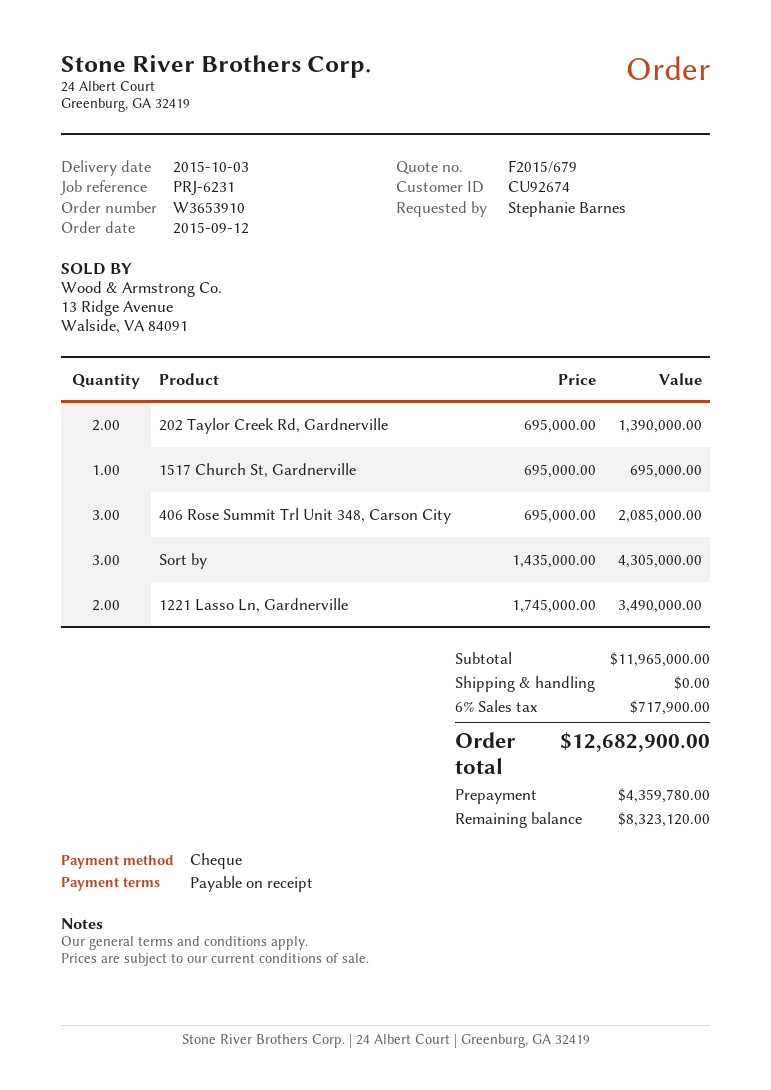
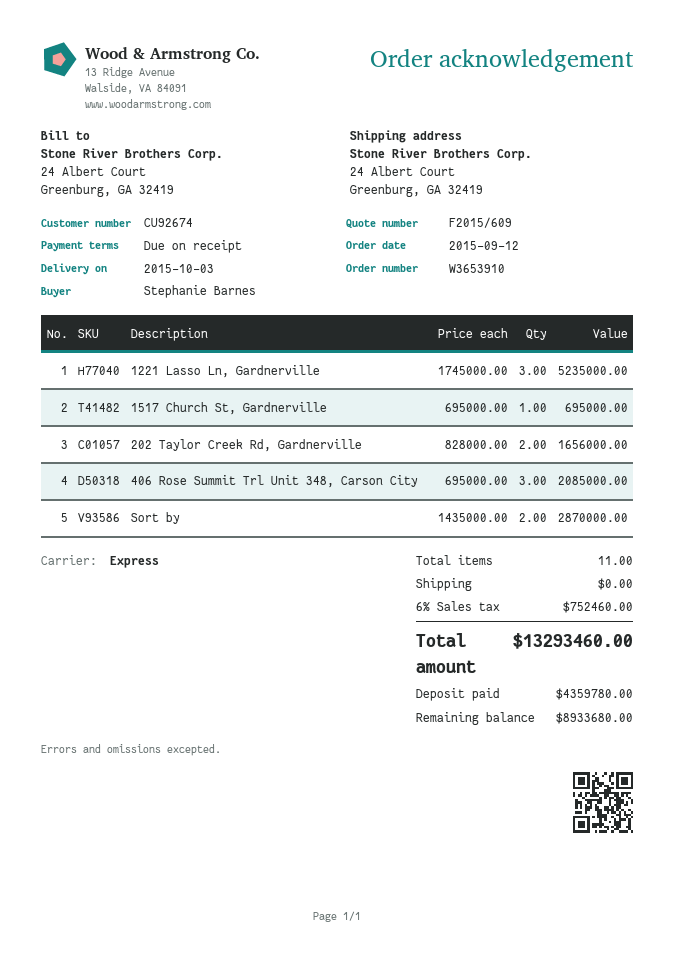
quote number: F2015/679 -> F2015/609
202 Taylor Creek Rd, Gardnerville: 2 x 695000.00 = 1390000.00 -> 2 x 828000.00 = 1656000.00
Sort by: 3 x 1435000.00 = 4305000.00 -> 2 x 1435000.00 = 2870000.00
1221 Lasso Ln, Gardnerville: 2 x 1745000.00 = 3490000.00 -> 3 x 1745000.00 = 5235000.00
tax: 6% = 717900.00 -> 6% = 752460.00
total: 12682900.00 -> 13293460.00
balance: 8323120.00 -> 8933680.00

